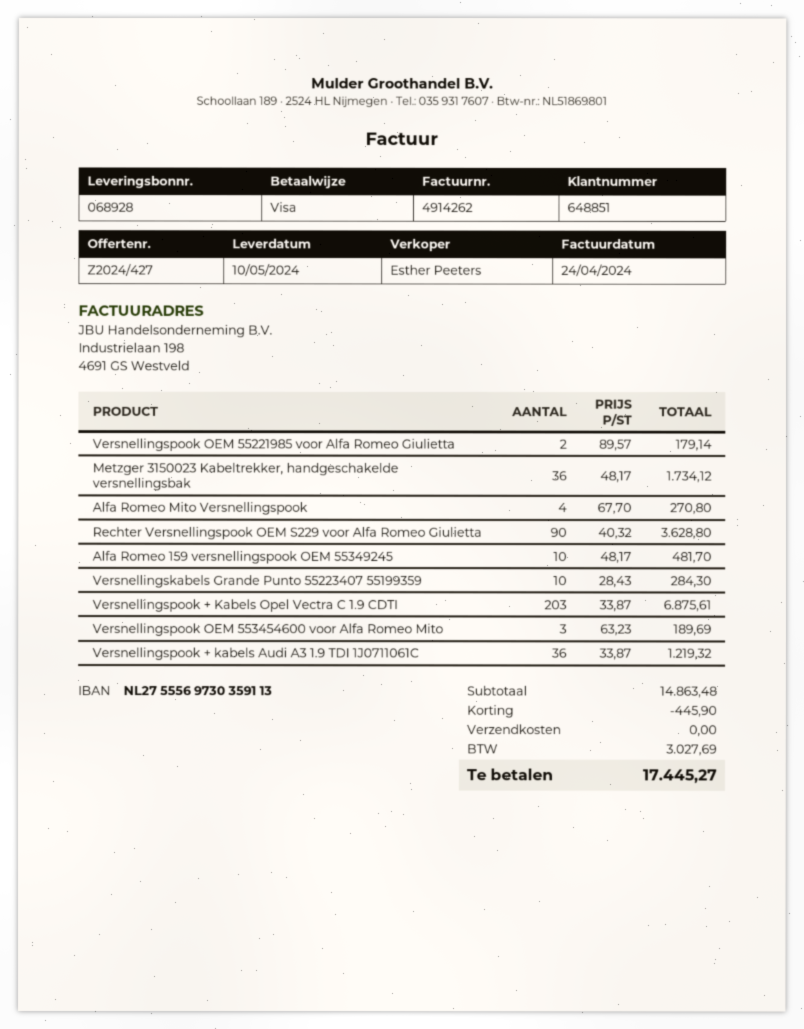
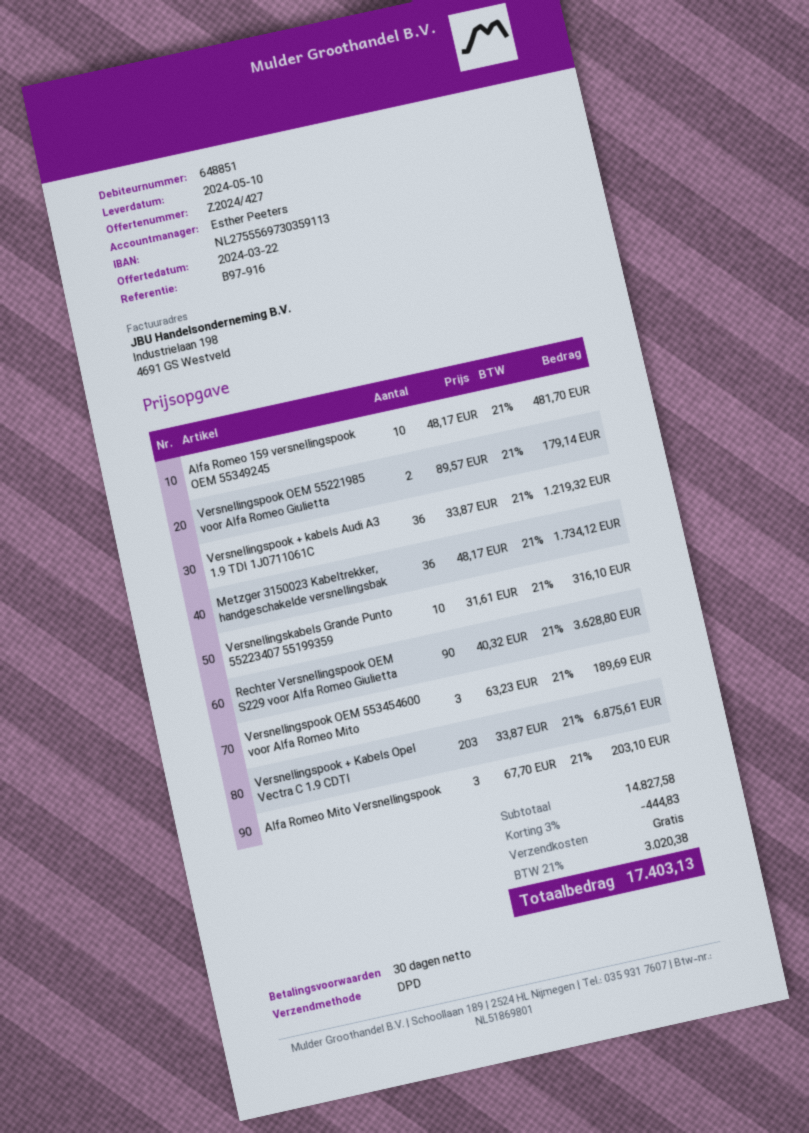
Alfa Romeo Mito Versnellingspook: 4 x 67.70 = 270.80 -> 3 x 67.70 = 203.10
Versnellingskabels Grande Punto 55223407 55199359: 10 x 28.43 = 284.30 -> 10 x 31.61 = 316.10
subtotal: 14863.48 -> 14827.58
discount: 445.90 -> 444.83
tax: 3027.69 -> 3020.38
total: 17445.27 -> 17403.13

